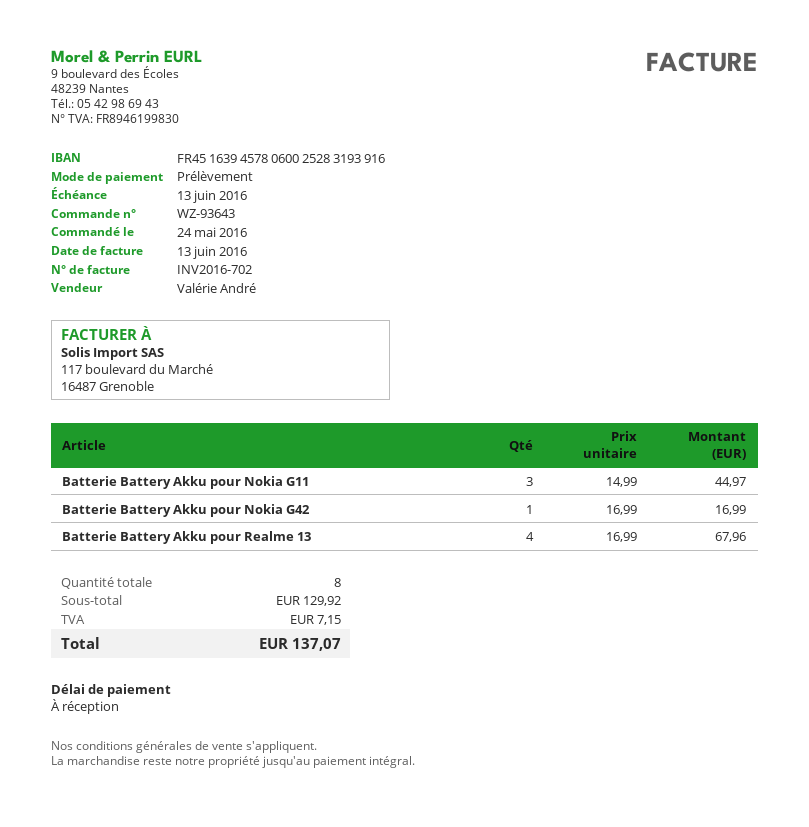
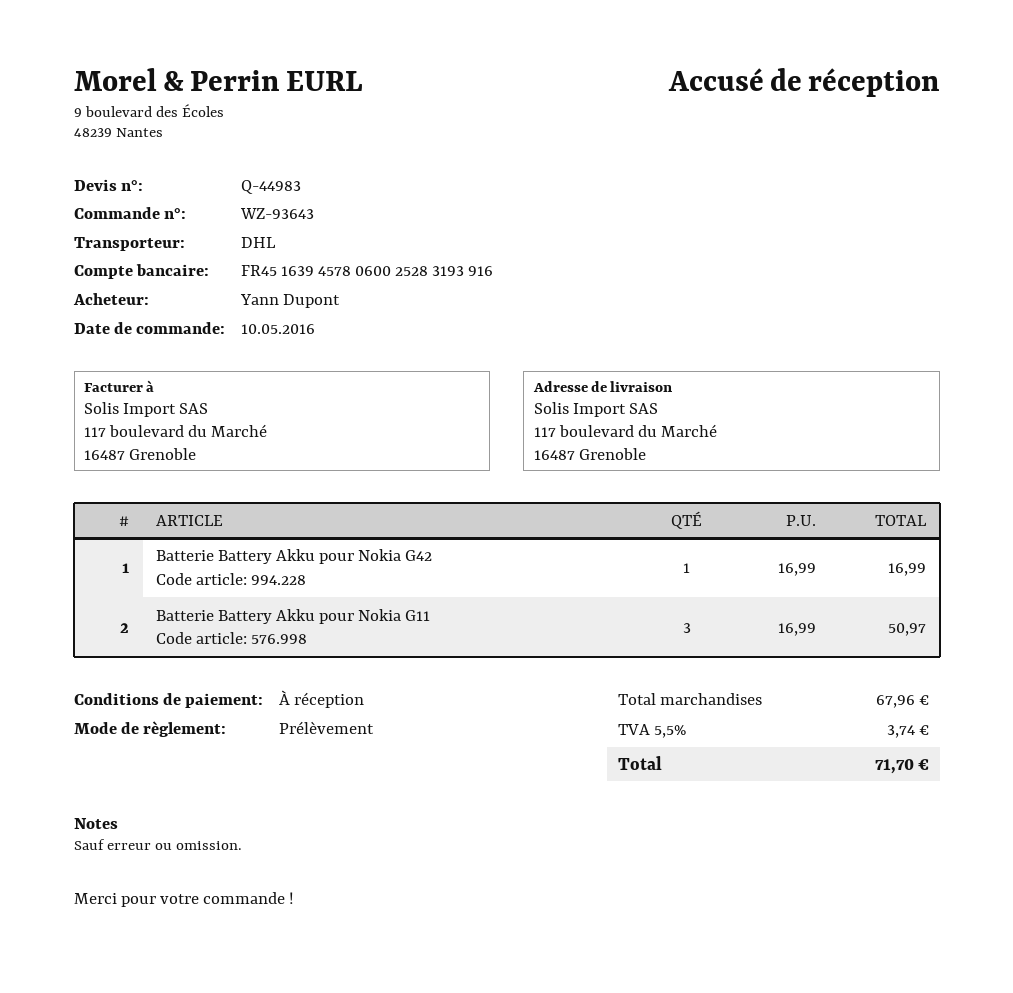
order date: 2016-05-24 -> 2016-05-10
Batterie Battery Akku pour Nokia G11: 3 x 14.99 = 44.97 -> 3 x 16.99 = 50.97
Batterie Battery Akku pour Realme 13: 4 x 16.99 = 67.96 -> none
subtotal: 129.92 -> 67.96
tax: 7.15 -> 3.74
total: 137.07 -> 71.70

